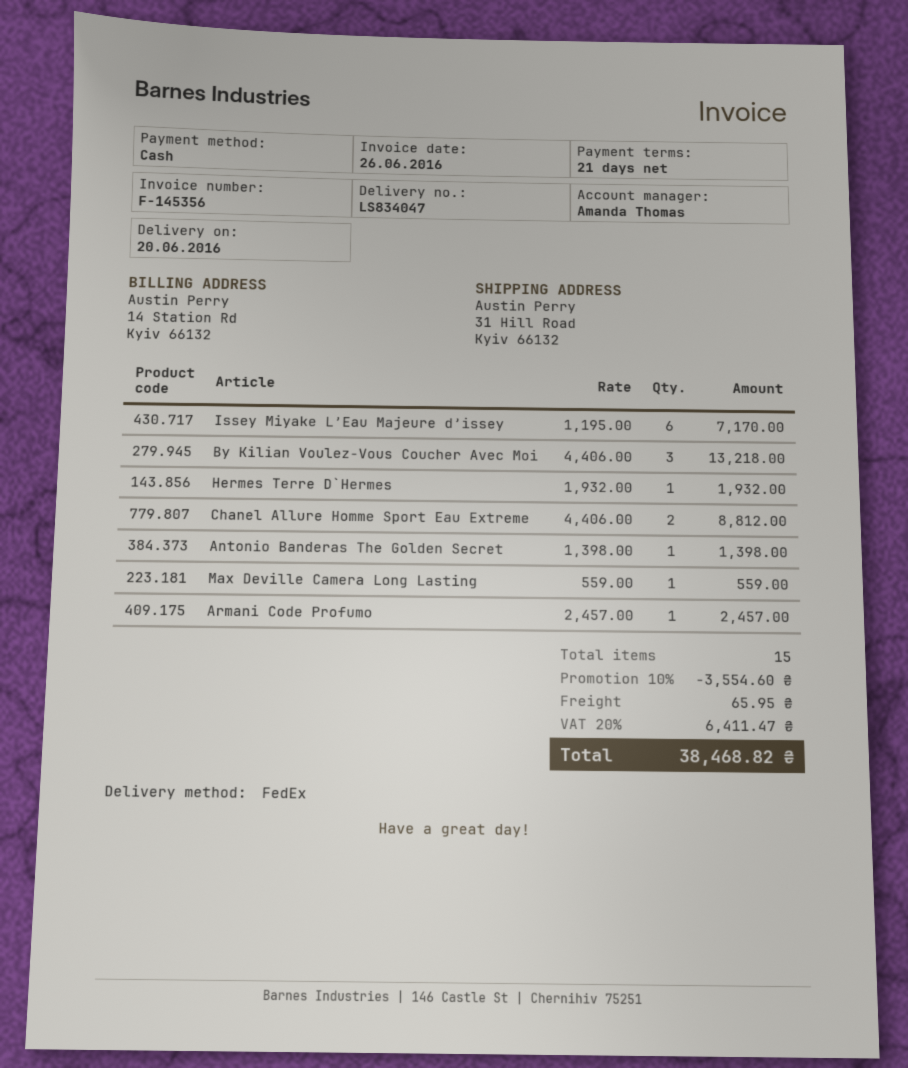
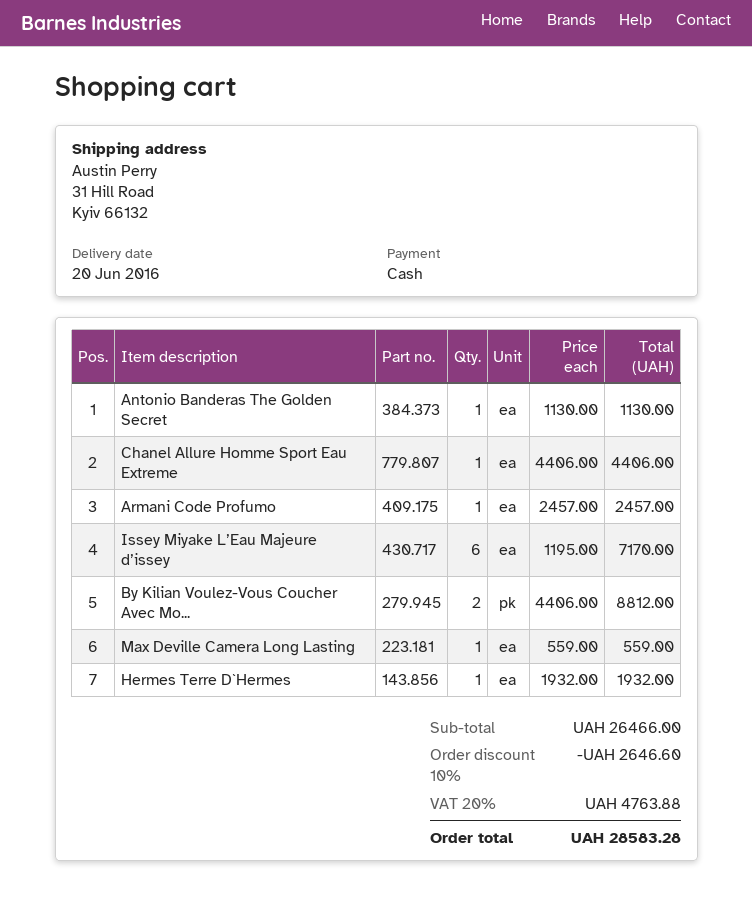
By Kilian Voulez-Vous Coucher Avec Moi: 3 x 4406.00 = 13218.00 -> 2 x 4406.00 = 8812.00
Chanel Allure Homme Sport Eau Extreme: 2 x 4406.00 = 8812.00 -> 1 x 4406.00 = 4406.00
Antonio Banderas The Golden Secret: 1 x 1398.00 = 1398.00 -> 1 x 1130.00 = 1130.00
discount: 10% = 3554.60 -> 10% = 2646.60
shipping: 65.95 -> none
tax: 20% = 6411.47 -> 20% = 4763.88
total: 38468.82 -> 28583.28

